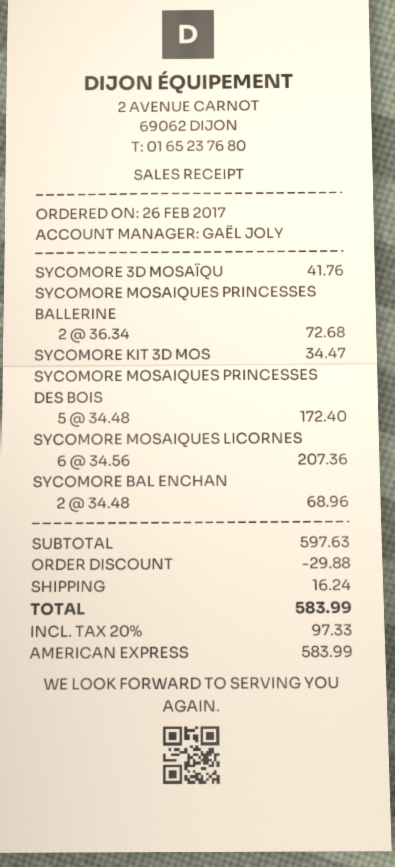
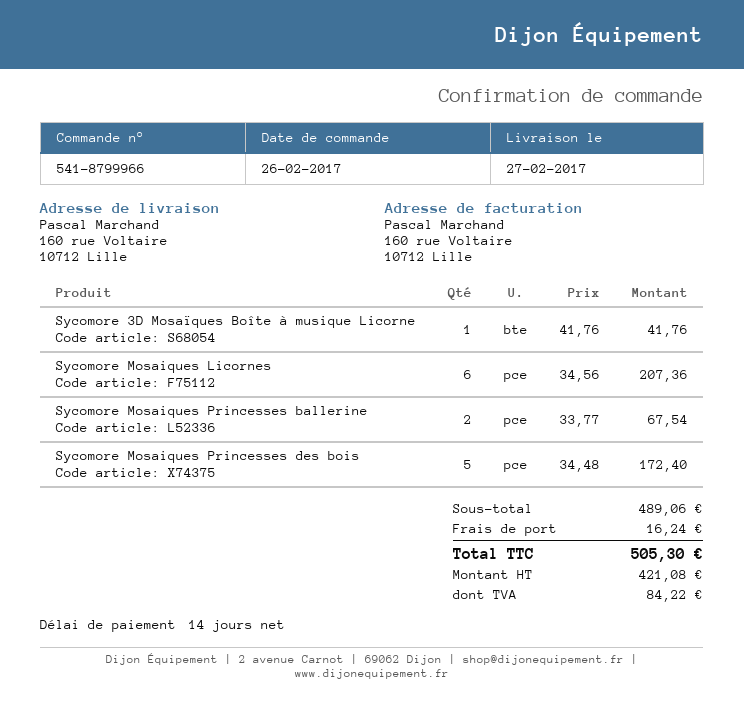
SYCOMORE MOSAIQUES PRINCESSES BALLERINE: 2 x 36.34 = 72.68 -> 2 x 33.77 = 67.54
SYCOMORE KIT 3D MOS: 1 x 34.47 = 34.47 -> none
SYCOMORE BAL ENCHAN: 2 x 34.48 = 68.96 -> none
subtotal: 597.63 -> 489.06
discount: 29.88 -> none
tax: 97.33 -> 84.22
total: 583.99 -> 505.30

